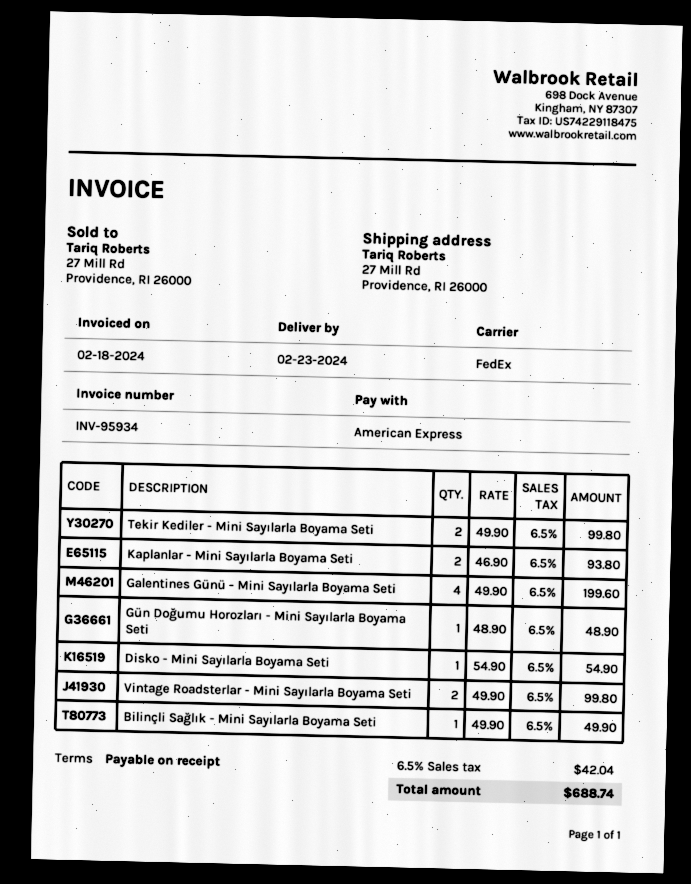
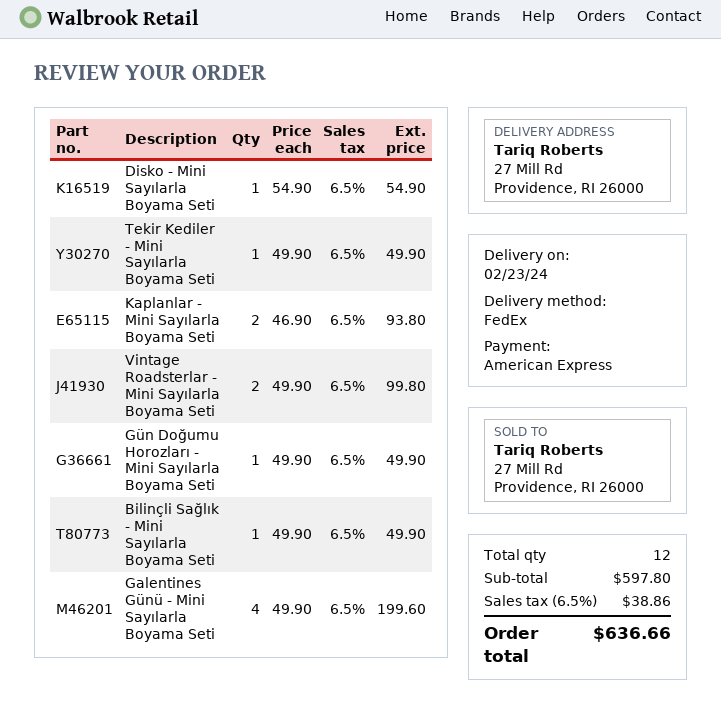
Tekir Kediler - Mini Sayılarla Boyama Seti: 2 x 49.90 = 99.80 -> 1 x 49.90 = 49.90
Gün Doğumu Horozları - Mini Sayılarla Boyama Seti: 1 x 48.90 = 48.90 -> 1 x 49.90 = 49.90
tax: 6.5% = 42.04 -> 6.5% = 38.86
total: 688.74 -> 636.66

